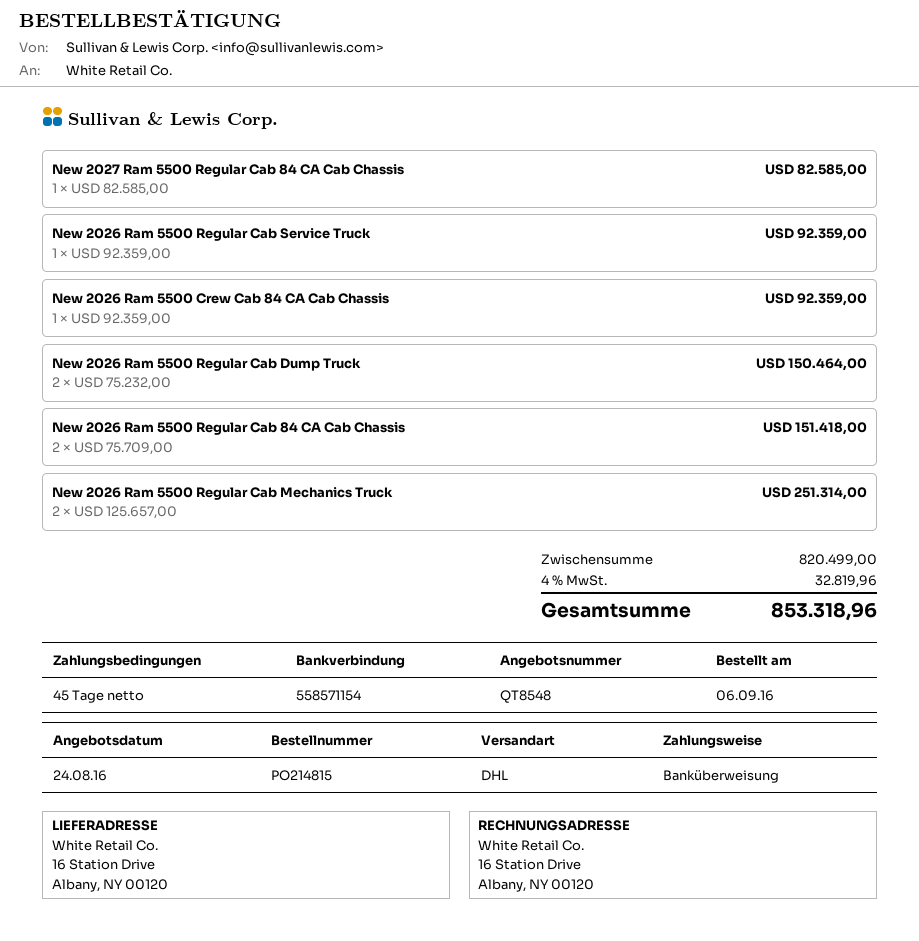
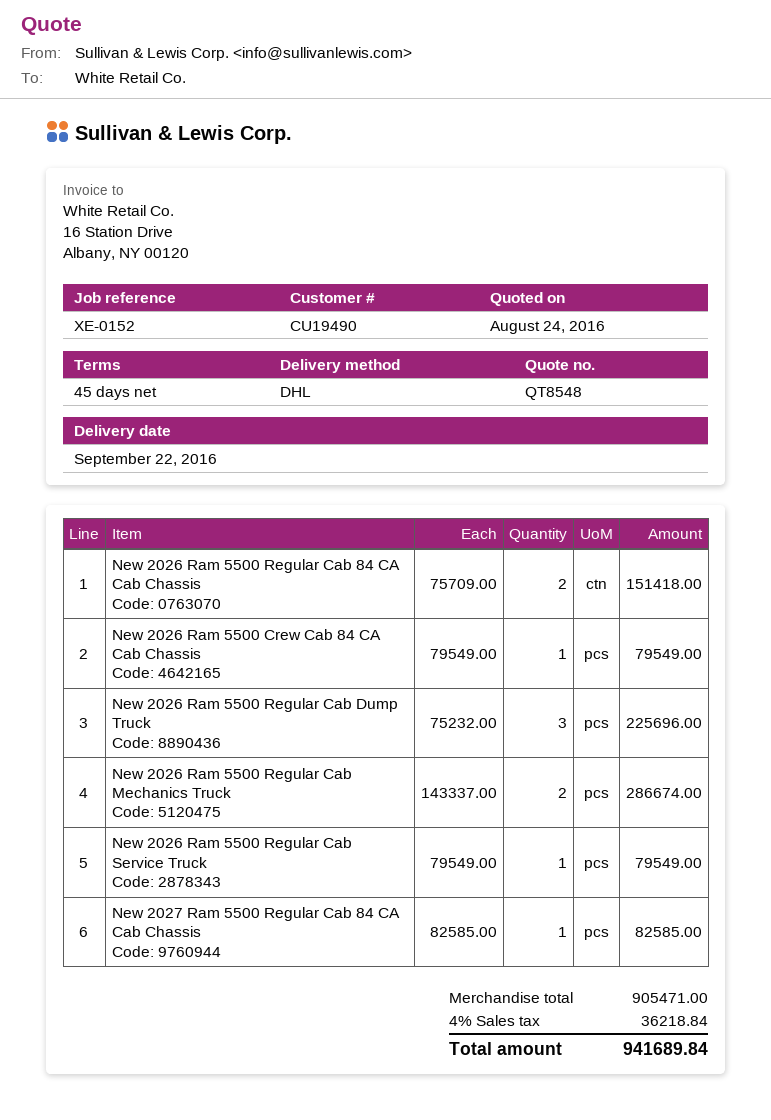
New 2026 Ram 5500 Regular Cab Service Truck: 1 x 92359.00 = 92359.00 -> 1 x 79549.00 = 79549.00
New 2026 Ram 5500 Crew Cab 84 CA Cab Chassis: 1 x 92359.00 = 92359.00 -> 1 x 79549.00 = 79549.00
New 2026 Ram 5500 Regular Cab Dump Truck: 2 x 75232.00 = 150464.00 -> 3 x 75232.00 = 225696.00
New 2026 Ram 5500 Regular Cab Mechanics Truck: 2 x 125657.00 = 251314.00 -> 2 x 143337.00 = 286674.00
subtotal: 820499.00 -> 905471.00
tax: 4% = 32819.96 -> 4% = 36218.84
total: 853318.96 -> 941689.84

